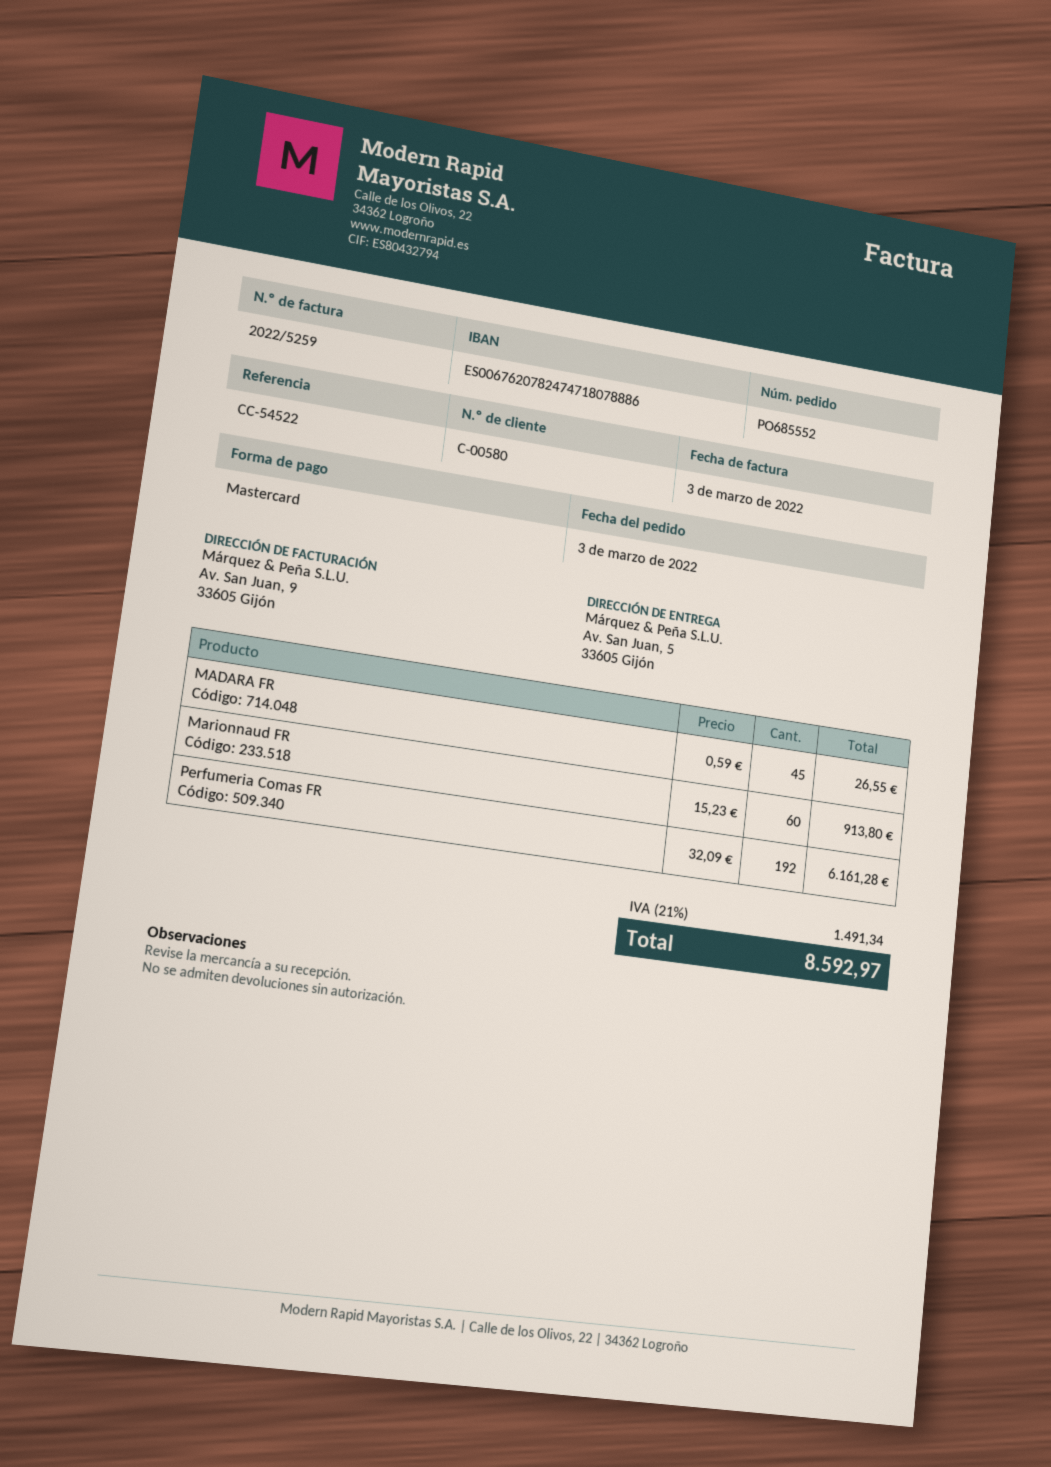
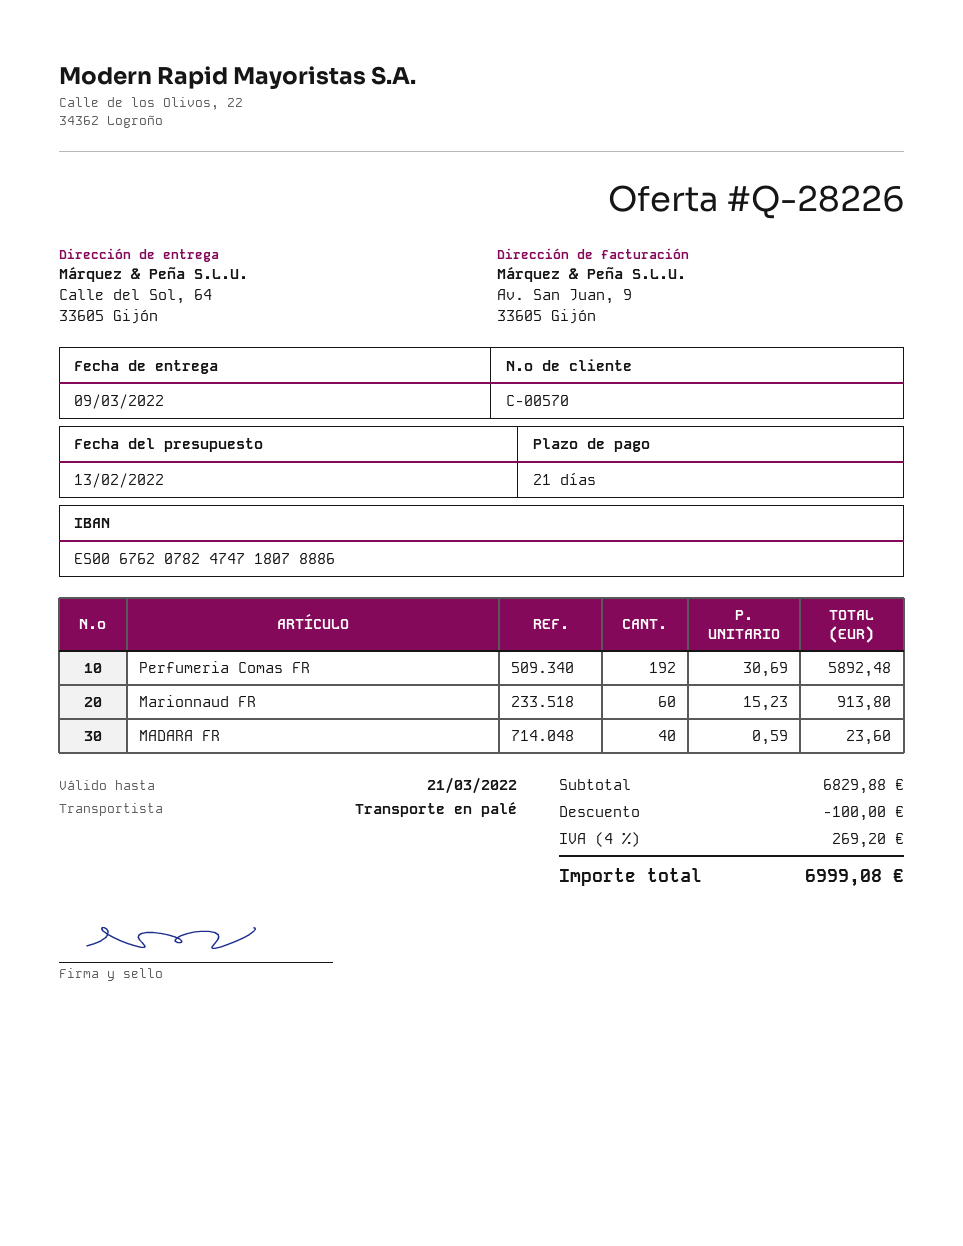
customer number: C-00580 -> C-00570
ship to: Av. San Juan, 5, 33605 Gijón -> Calle del Sol, 64, 33605 Gijón
MADARA FR: 45 x 0.59 = 26.55 -> 40 x 0.59 = 23.60
Perfumeria Comas FR: 192 x 32.09 = 6161.28 -> 192 x 30.69 = 5892.48
discount: none -> 100.00
tax: 21% = 1491.34 -> 4% = 269.20
total: 8592.97 -> 6999.08

